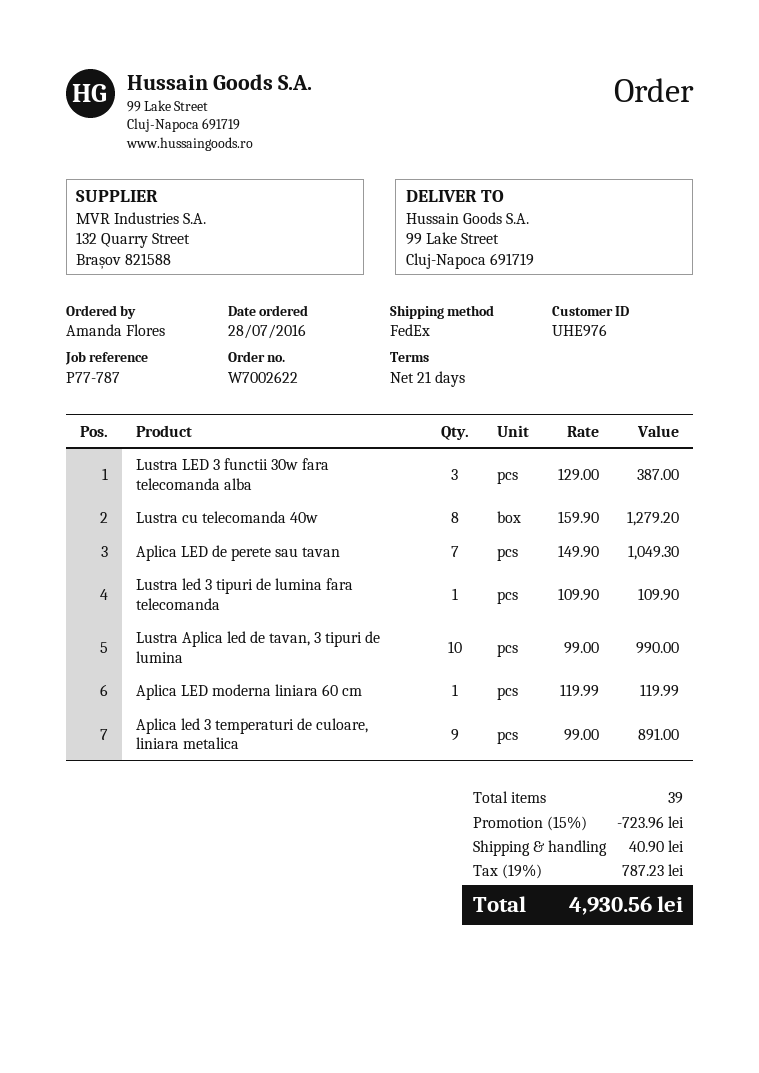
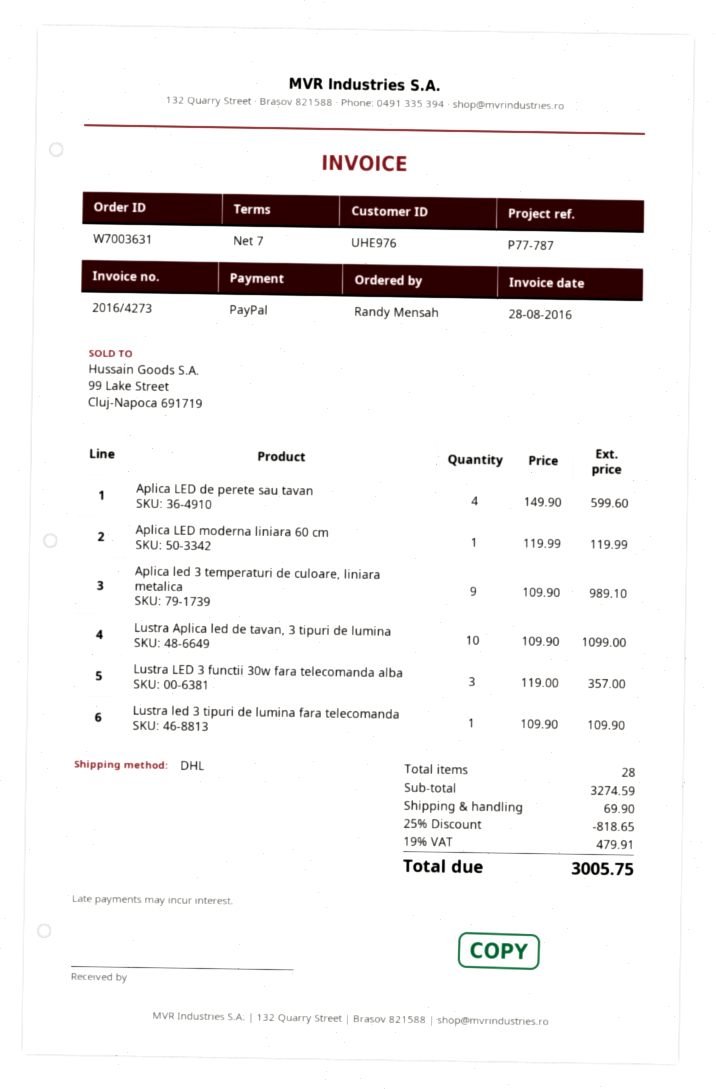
order number: W7002622 -> W7003631
payment terms: 21 days -> 7 days
ordered by: Amanda Flores -> Randy Mensah
shipping method: FedEx -> DHL
Lustra LED 3 functii 30w fara telecomanda alba: 3 x 129.00 = 387.00 -> 3 x 119.00 = 357.00
Lustra cu telecomanda 40w: 8 x 159.90 = 1279.20 -> none
Aplica LED de perete sau tavan: 7 x 149.90 = 1049.30 -> 4 x 149.90 = 599.60
Lustra Aplica led de tavan, 3 tipuri de lumina: 10 x 99.00 = 990.00 -> 10 x 109.90 = 1099.00
Aplica led 3 temperaturi de culoare, liniara metalica: 9 x 99.00 = 891.00 -> 9 x 109.90 = 989.10
total quantity: 39 -> 28
discount: 15% = 723.96 -> 25% = 818.65
shipping: 40.90 -> 69.90
tax: 19% = 787.23 -> 19% = 479.91
total: 4930.56 -> 3005.75

